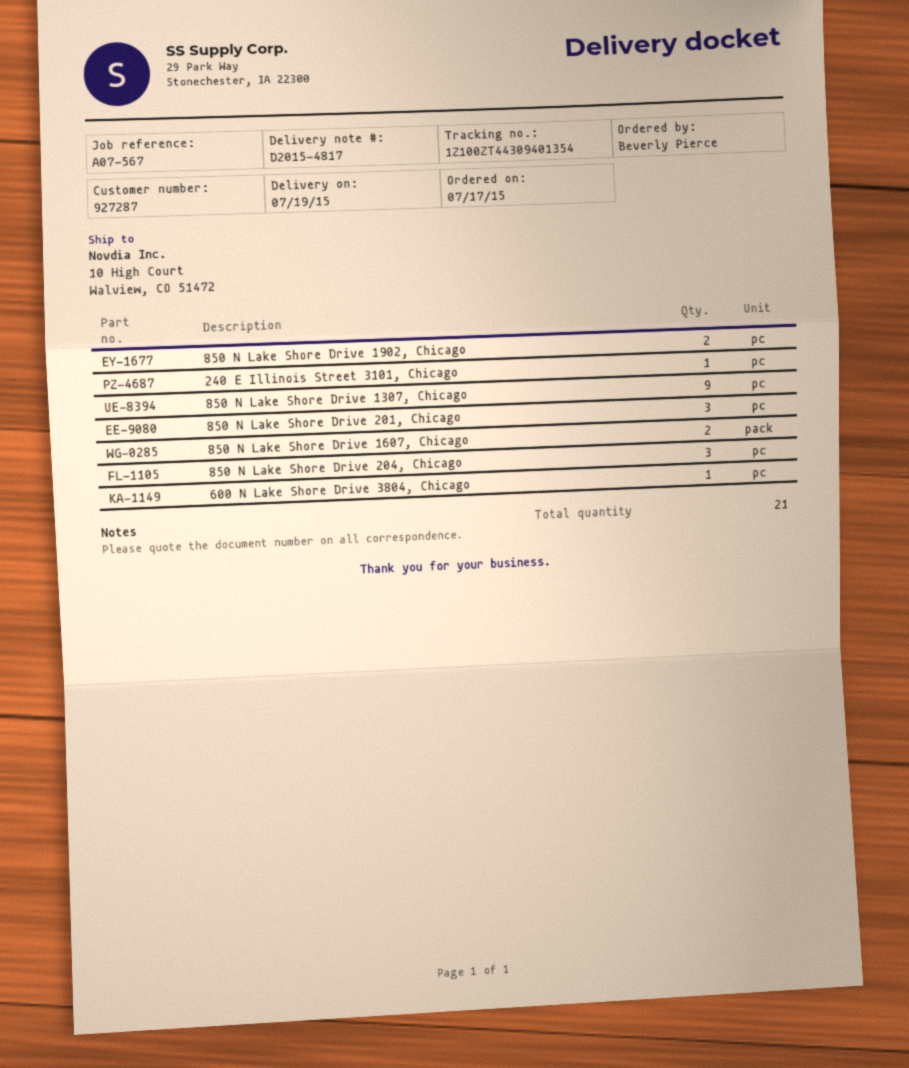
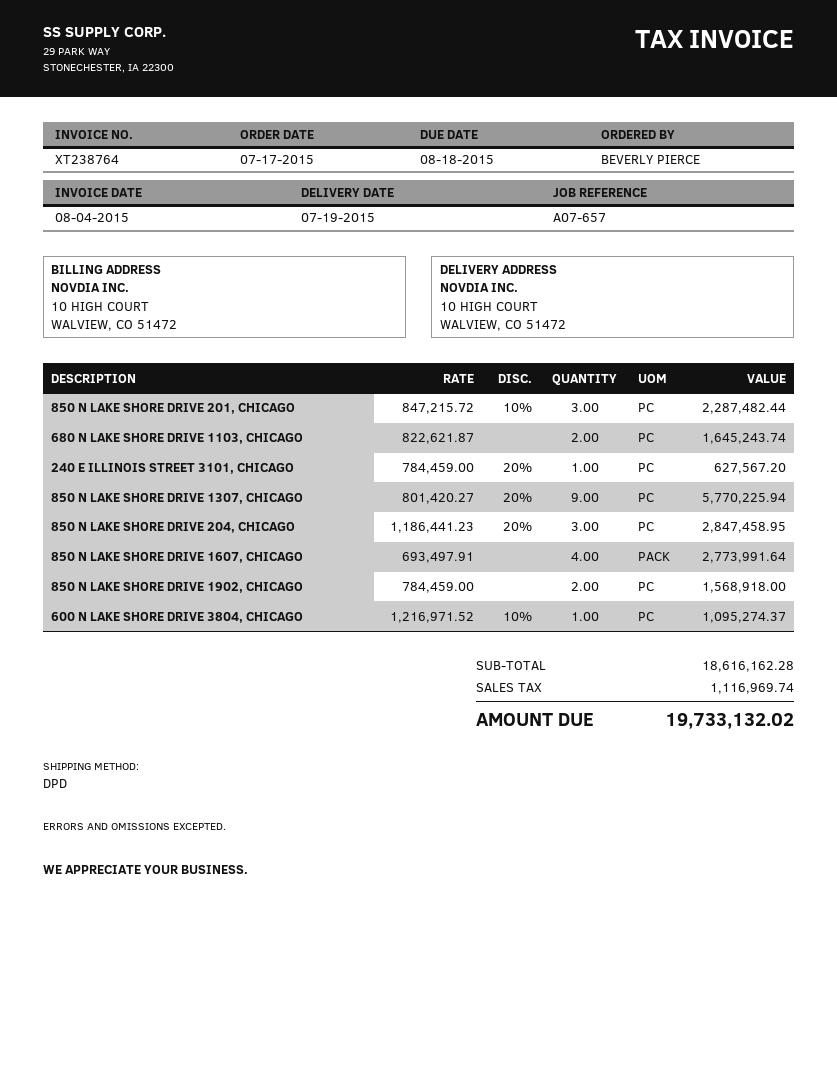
reference: A07-567 -> A07-657
850 N Lake Shore Drive 1607, Chicago: 2 -> 4
680 N LAKE SHORE DRIVE 1103, CHICAGO: none -> 2

